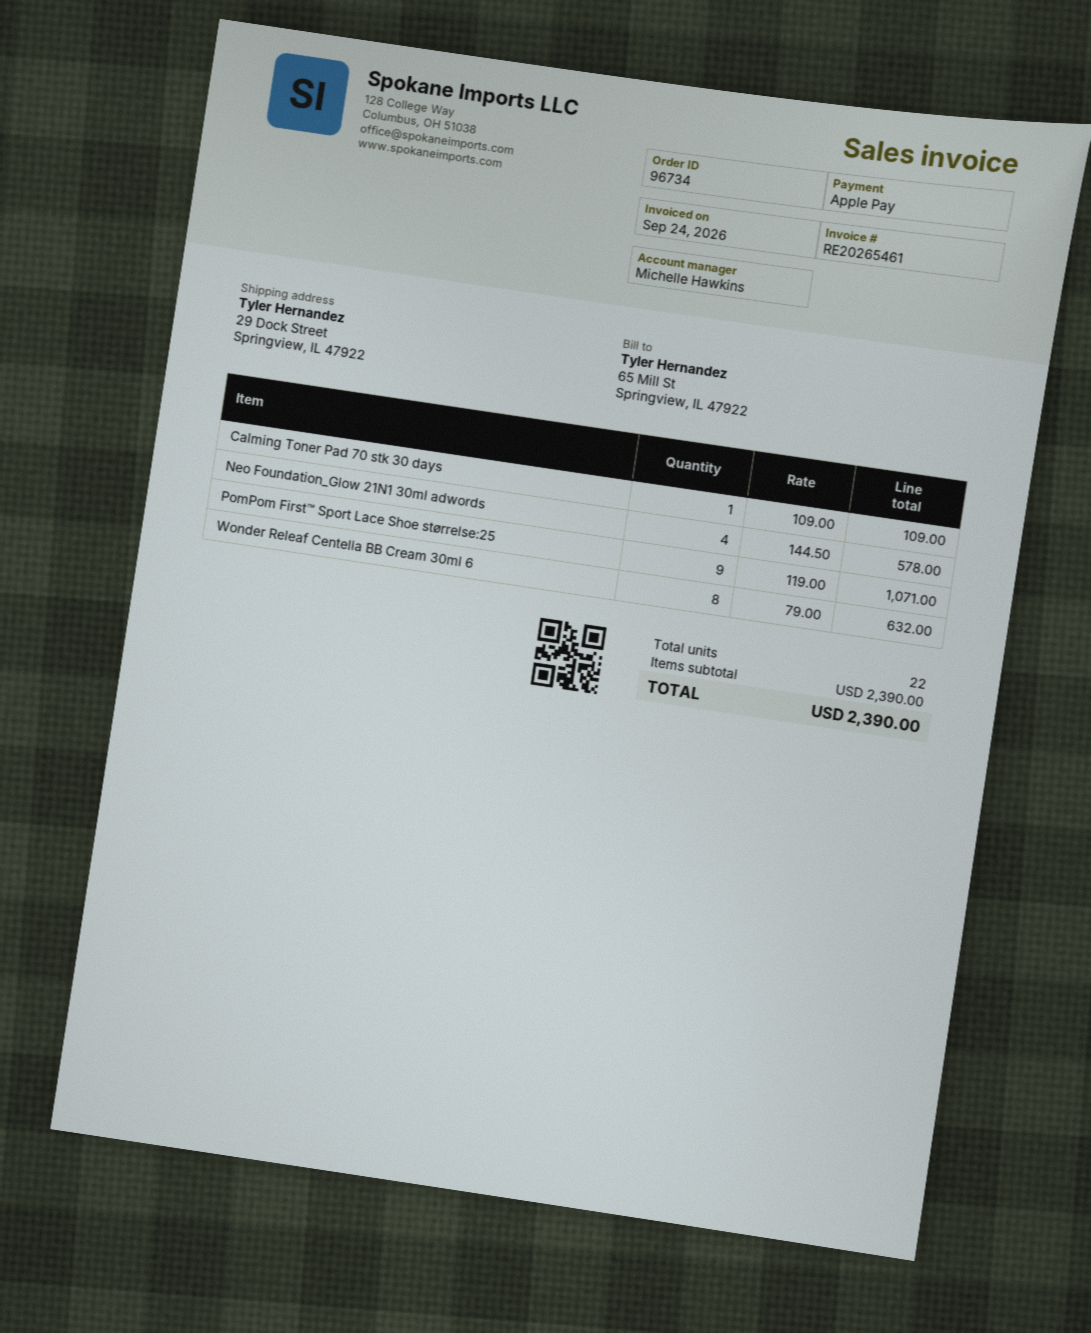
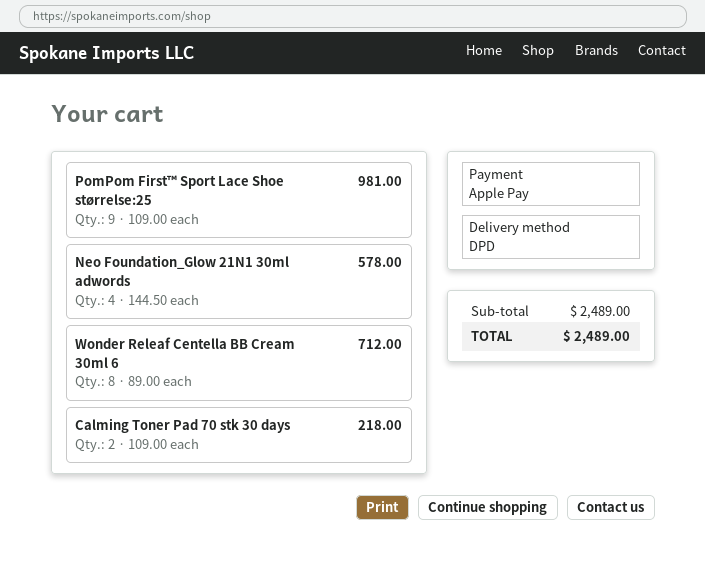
Calming Toner Pad 70 stk 30 days: 1 x 109.00 = 109.00 -> 2 x 109.00 = 218.00
PomPom First™ Sport Lace Shoe størrelse:25: 9 x 119.00 = 1071.00 -> 9 x 109.00 = 981.00
Wonder Releaf Centella BB Cream 30ml 6: 8 x 79.00 = 632.00 -> 8 x 89.00 = 712.00
subtotal: 2390.00 -> 2489.00
total: 2390.00 -> 2489.00

